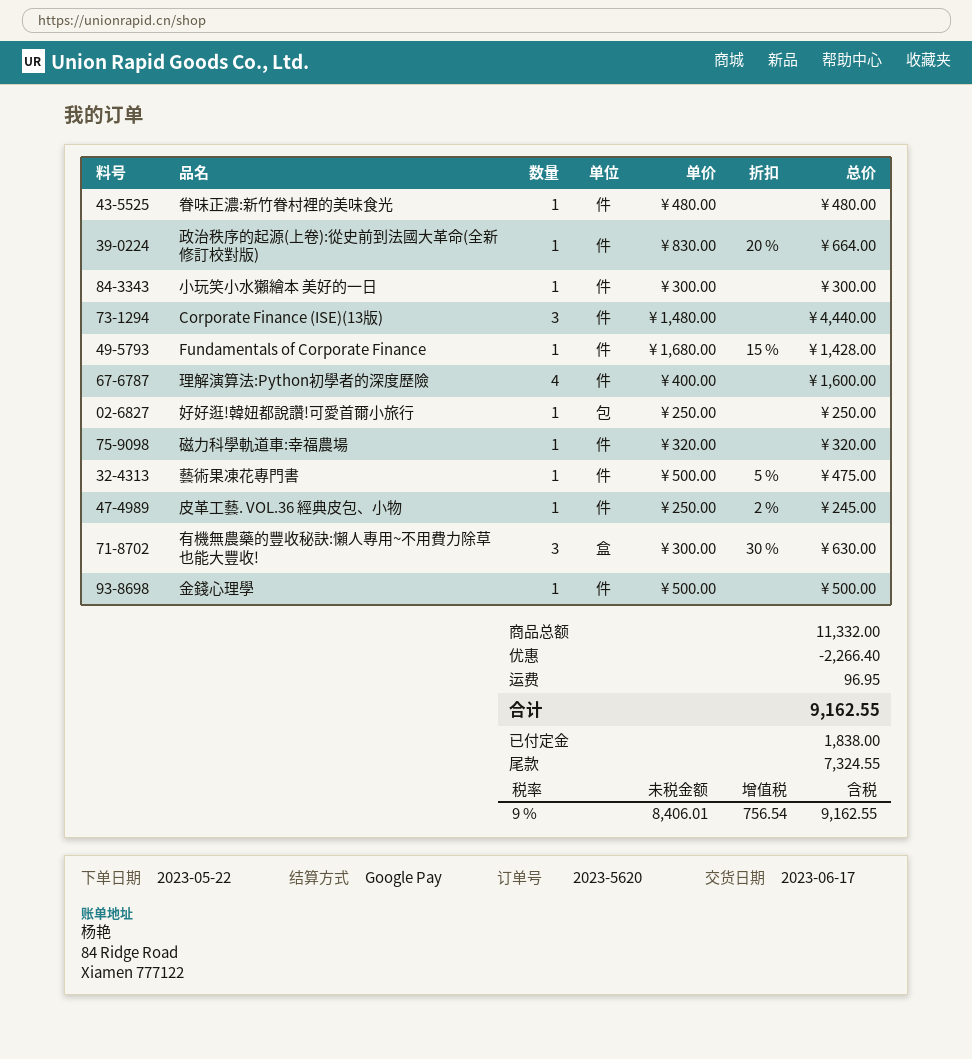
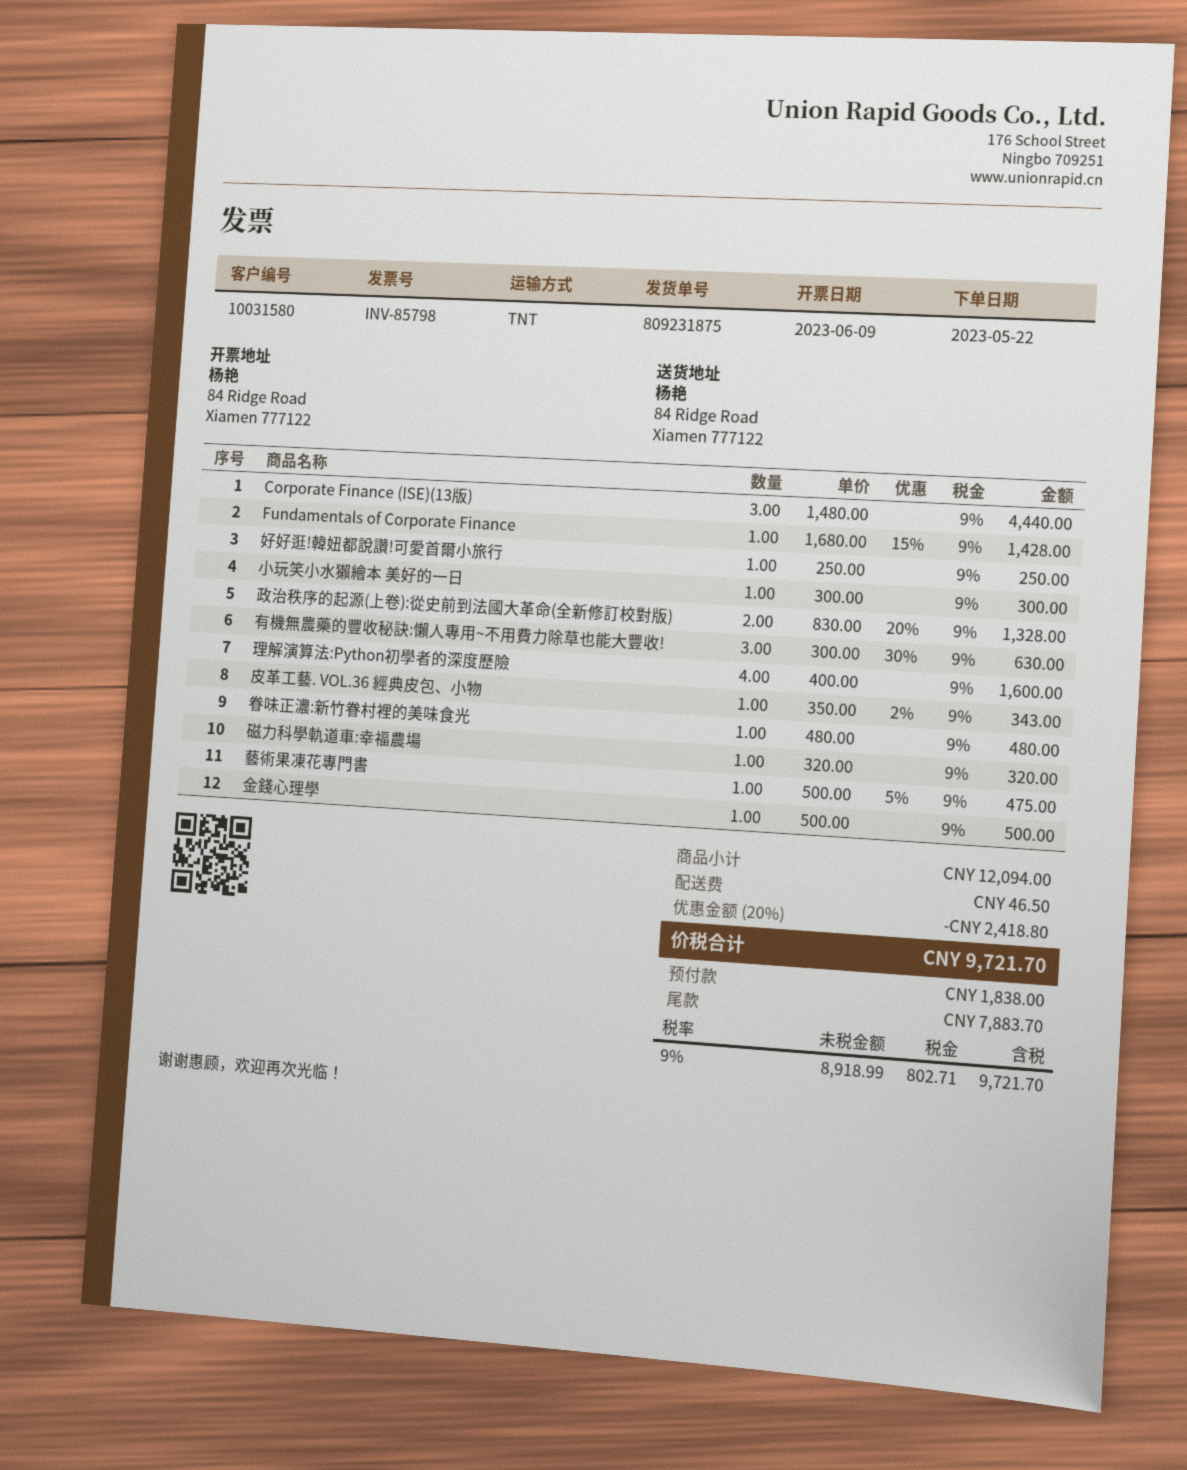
政治秩序的起源(上卷):從史前到法國大革命(全新修訂校對版): 1 x 830.00 - 20% = 664.00 -> 2 x 830.00 - 20% = 1328.00
皮革工藝. VOL.36 經典皮包、小物: 1 x 250.00 - 2% = 245.00 -> 1 x 350.00 - 2% = 343.00
subtotal: 11332.00 -> 12094.00
discount: 2266.40 -> 2418.80
shipping: 96.95 -> 46.50
net: 8406.01 -> 8918.99
tax: 9% = 756.54 -> 9% = 802.71
total: 9162.55 -> 9721.70
balance: 7324.55 -> 7883.70

